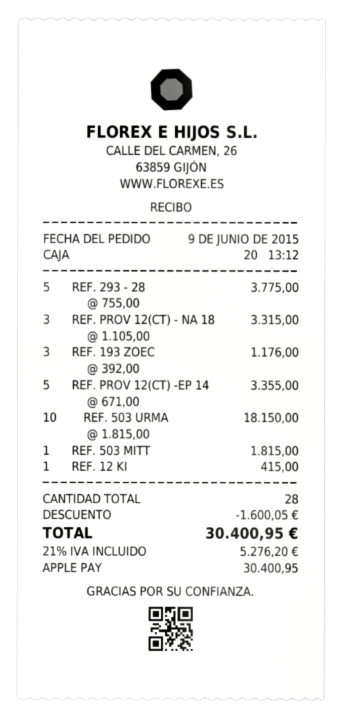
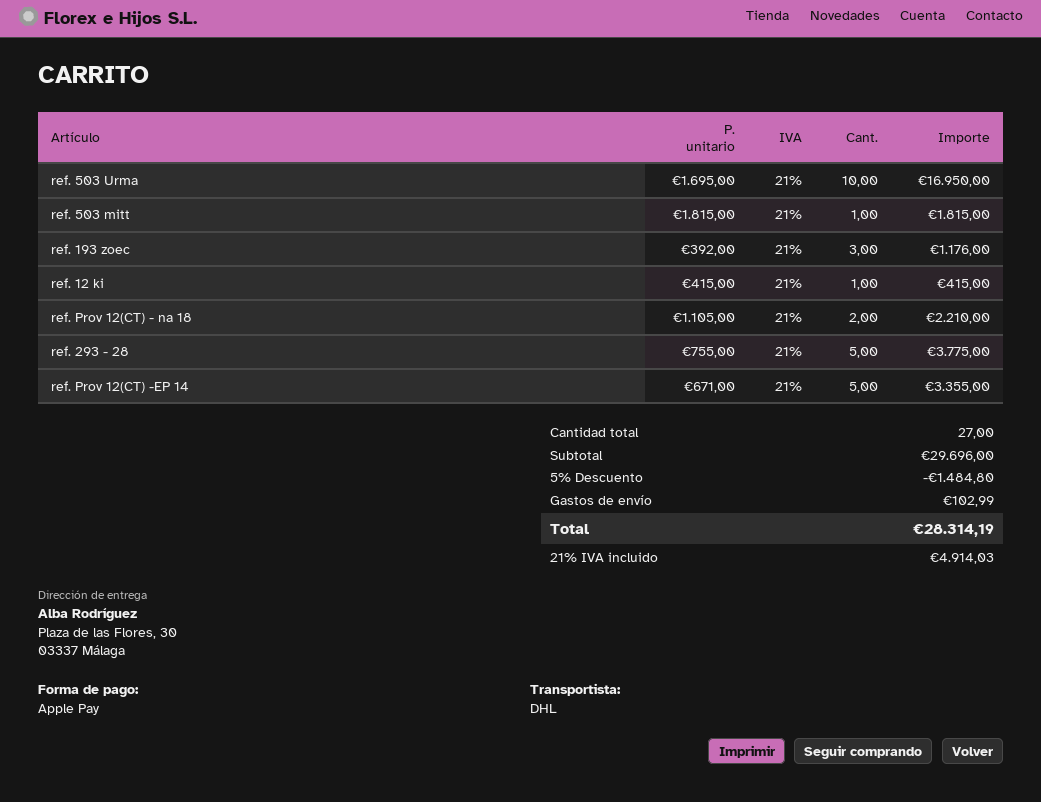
REF. PROV 12(CT) - NA 18: 3 x 1105.00 = 3315.00 -> 2 x 1105.00 = 2210.00
REF. 503 URMA: 10 x 1815.00 = 18150.00 -> 10 x 1695.00 = 16950.00
total quantity: 28 -> 27
discount: 1600.05 -> 1484.80
shipping: none -> 102.99
tax: 21% = 5276.20 -> 21% = 4914.03
total: 30400.95 -> 28314.19

